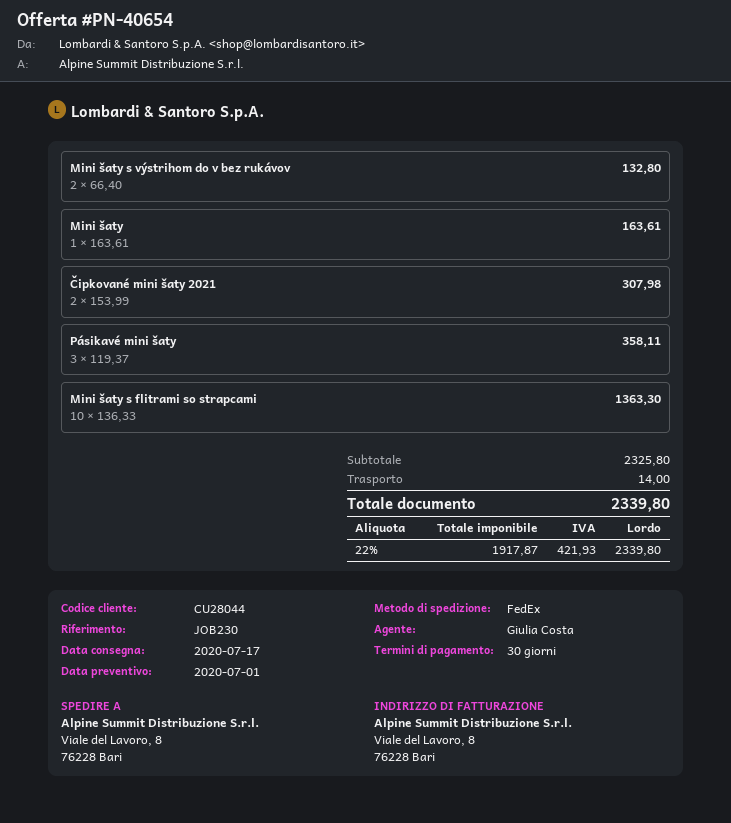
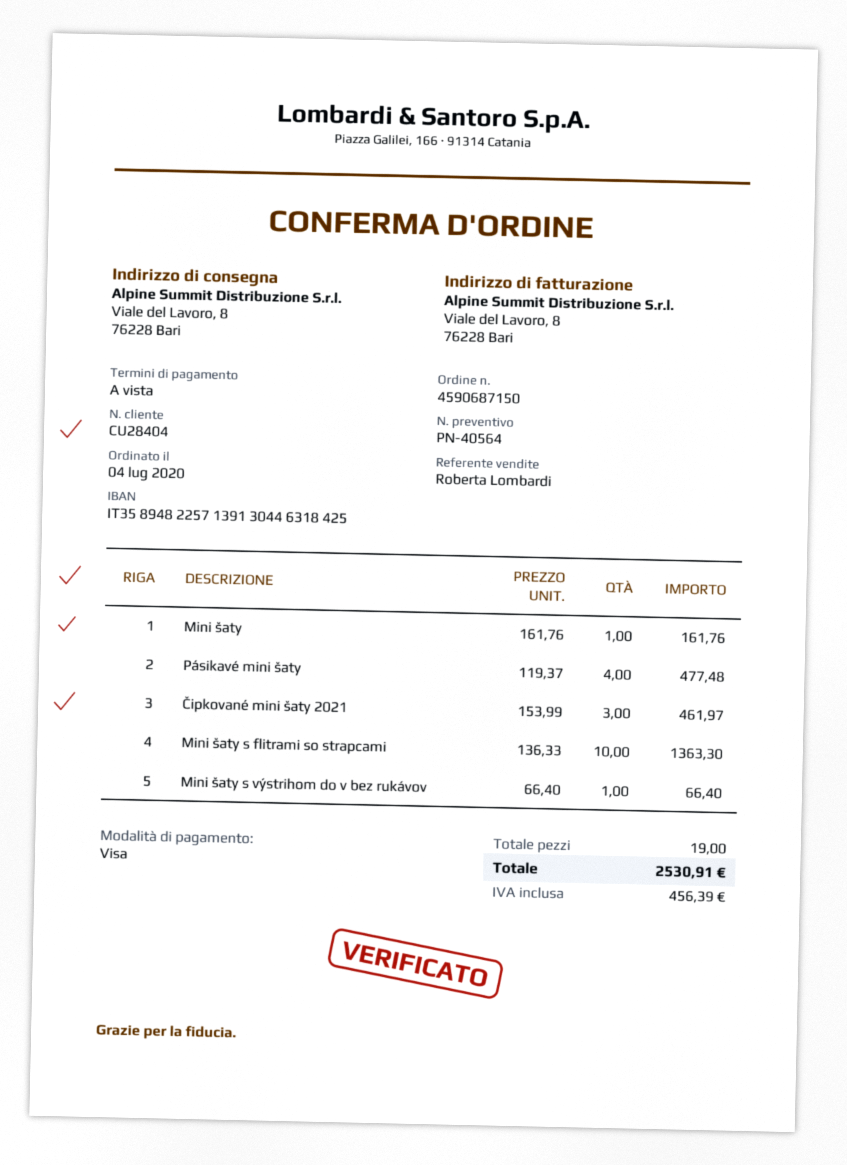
quote number: PN-40654 -> PN-40564
payment terms: 30 days -> on receipt
customer number: CU28044 -> CU28404
sales rep: Giulia Costa -> Roberta Lombardi
Mini šaty s výstrihom do v bez rukávov: 2 x 66.40 = 132.80 -> 1 x 66.40 = 66.40
Mini šaty: 1 x 163.61 = 163.61 -> 1 x 161.76 = 161.76
Čipkované mini šaty 2021: 2 x 153.99 = 307.98 -> 3 x 153.99 = 461.97
Pásikavé mini šaty: 3 x 119.37 = 358.11 -> 4 x 119.37 = 477.48
shipping: 14.00 -> none
tax: 421.93 -> 456.39
total: 2339.80 -> 2530.91

